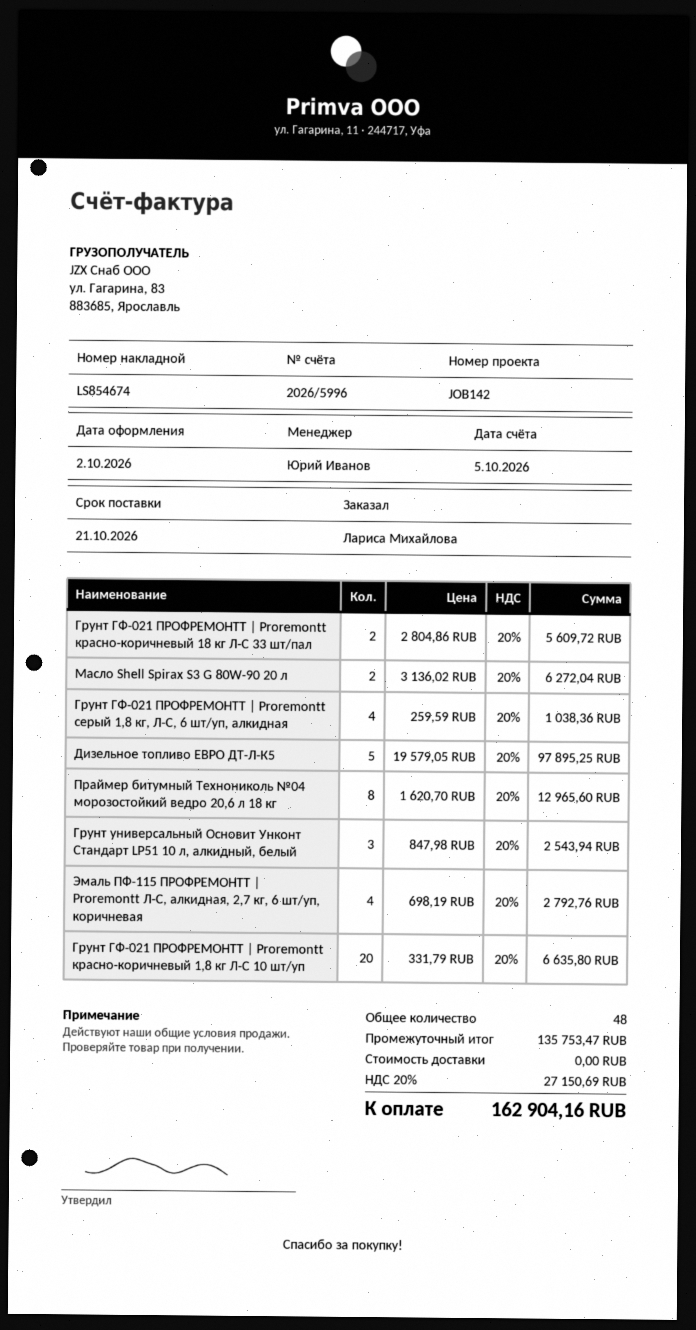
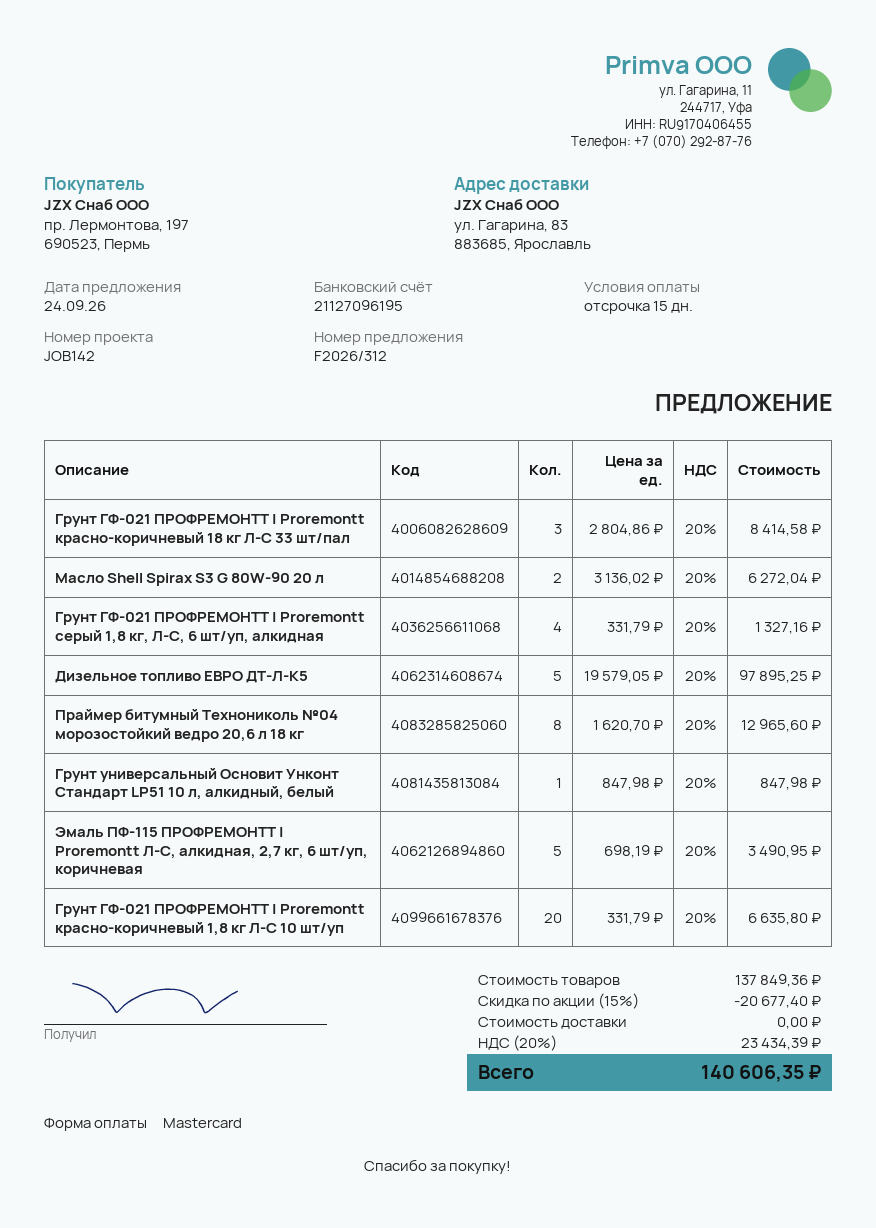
Грунт ГФ-021 ПРОФРЕМОНТТ | Proremontt красно-коричневый 18 кг Л-С 33 шт/пал: 2 x 2804.86 = 5609.72 -> 3 x 2804.86 = 8414.58
Грунт ГФ-021 ПРОФРЕМОНТТ | Proremontt серый 1,8 кг, Л-С, 6 шт/уп, алкидная: 4 x 259.59 = 1038.36 -> 4 x 331.79 = 1327.16
Грунт универсальный Основит Унконт Стандарт LP51 10 л, алкидный, белый: 3 x 847.98 = 2543.94 -> 1 x 847.98 = 847.98
Эмаль ПФ-115 ПРОФРЕМОНТТ | Proremontt Л-С, алкидная, 2,7 кг, 6 шт/уп, коричневая: 4 x 698.19 = 2792.76 -> 5 x 698.19 = 3490.95
subtotal: 135753.47 -> 137849.36
discount: none -> 15% = 20677.40
tax: 20% = 27150.69 -> 20% = 23434.39
total: 162904.16 -> 140606.35

